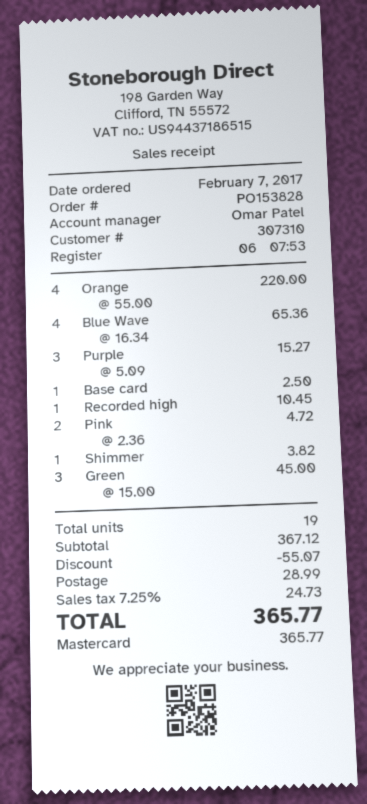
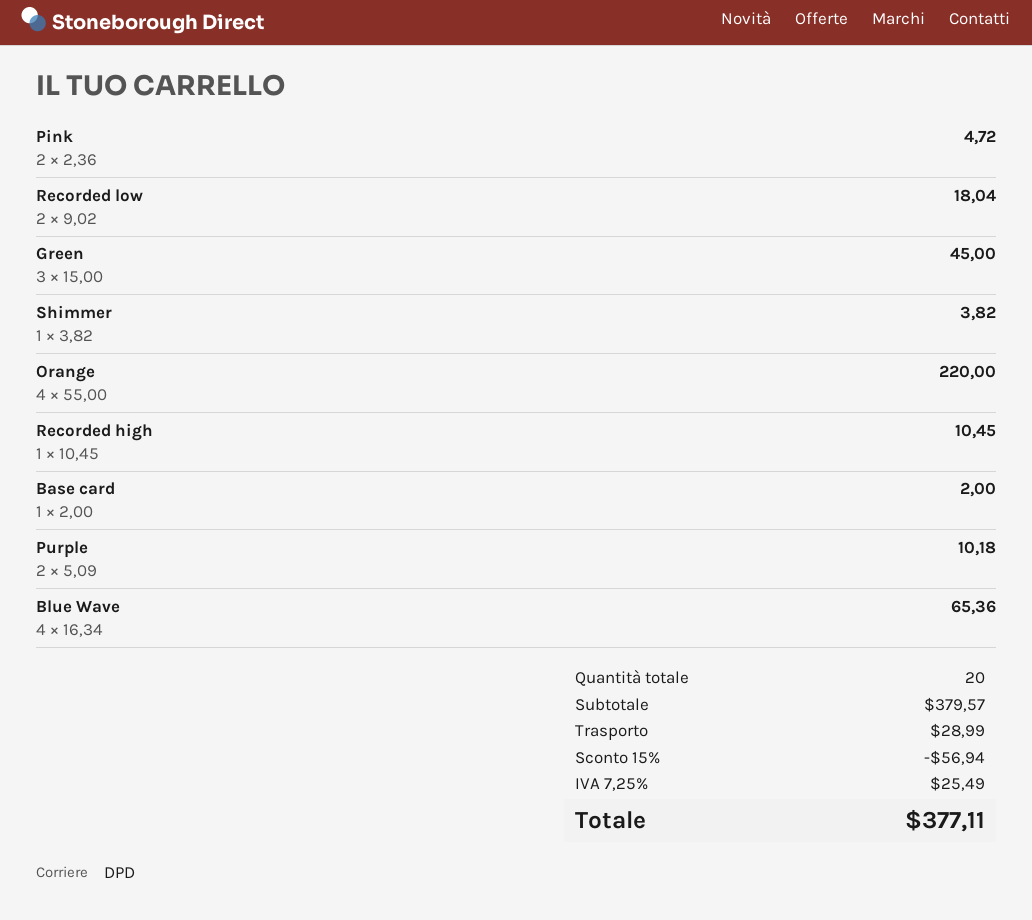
Purple: 3 x 5.09 = 15.27 -> 2 x 5.09 = 10.18
Base card: 1 x 2.50 = 2.50 -> 1 x 2.00 = 2.00
Recorded low: none -> 2 x 9.02 = 18.04
total quantity: 19 -> 20
subtotal: 367.12 -> 379.57
discount: 55.07 -> 56.94
tax: 7.25% = 24.73 -> 7.25% = 25.49
total: 365.77 -> 377.11

